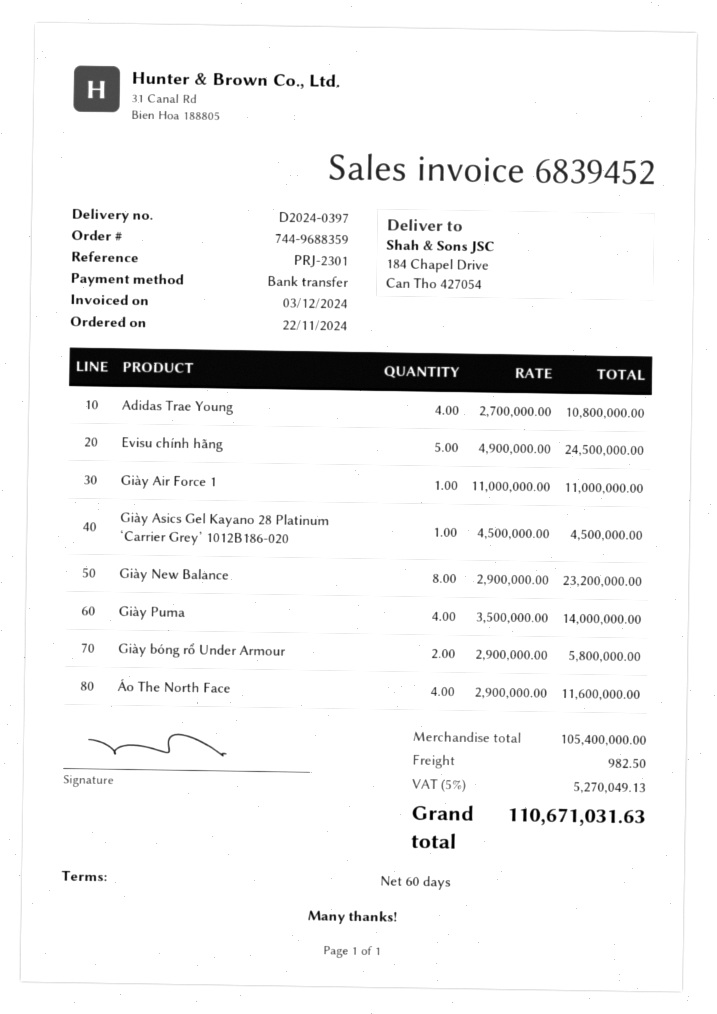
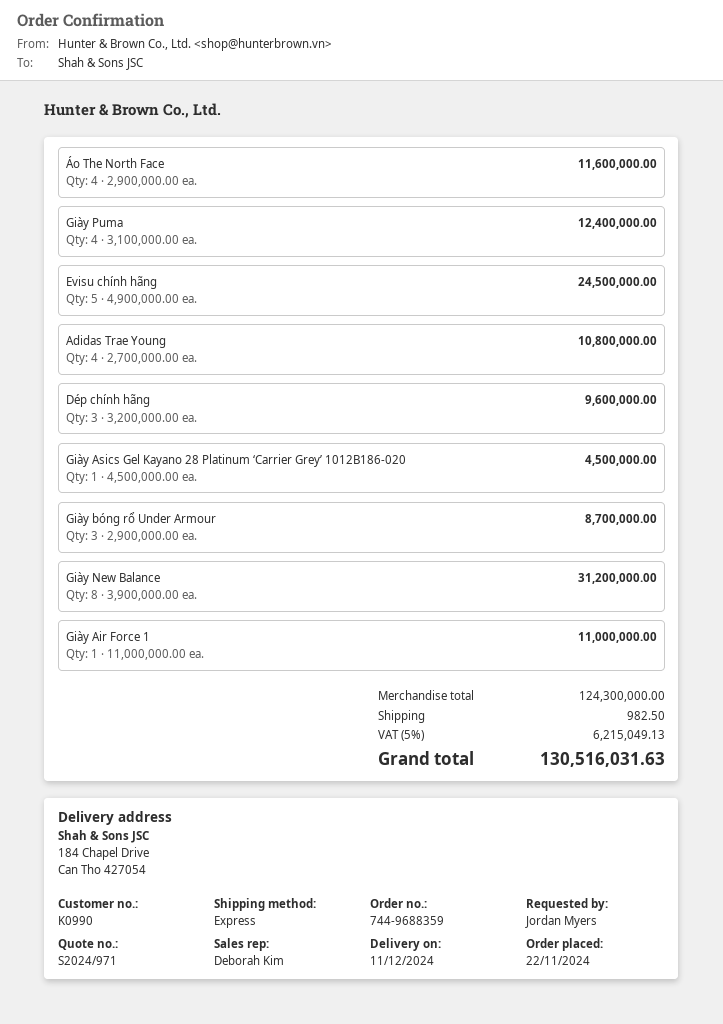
Giày New Balance: 8 x 2900000.00 = 23200000.00 -> 8 x 3900000.00 = 31200000.00
Giày Puma: 4 x 3500000.00 = 14000000.00 -> 4 x 3100000.00 = 12400000.00
Giày bóng rổ Under Armour: 2 x 2900000.00 = 5800000.00 -> 3 x 2900000.00 = 8700000.00
Dép chính hãng: none -> 3 x 3200000.00 = 9600000.00
subtotal: 105400000.00 -> 124300000.00
tax: 5% = 5270049.13 -> 5% = 6215049.13
total: 110671031.63 -> 130516031.63

